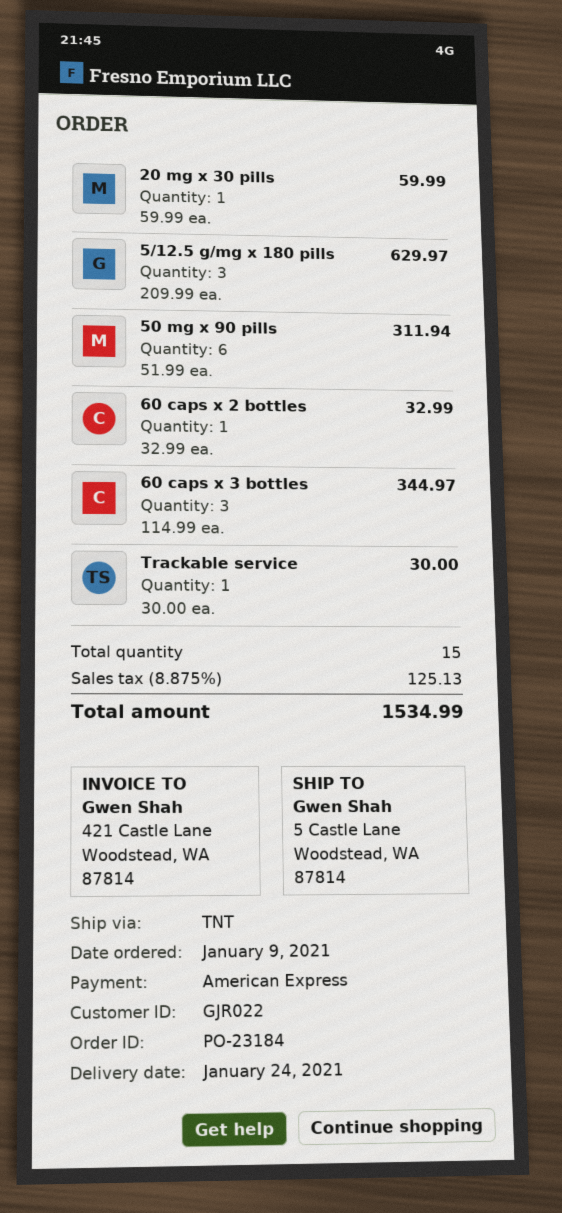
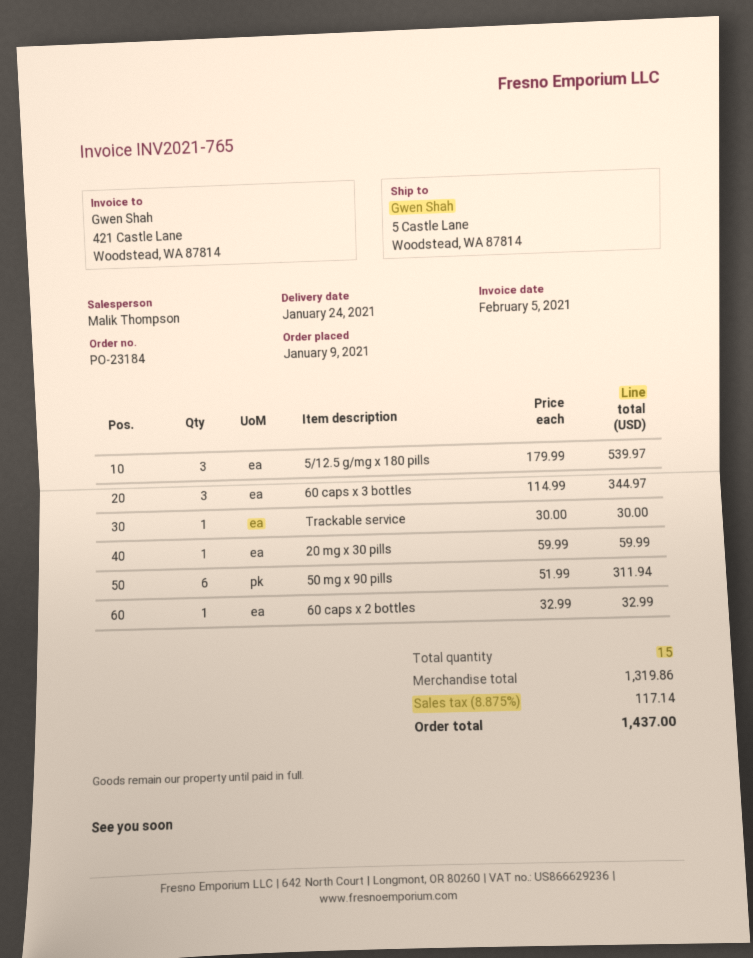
5/12.5 g/mg x 180 pills: 3 x 209.99 = 629.97 -> 3 x 179.99 = 539.97
tax: 8.875% = 125.13 -> 8.875% = 117.14
total: 1534.99 -> 1437.00

